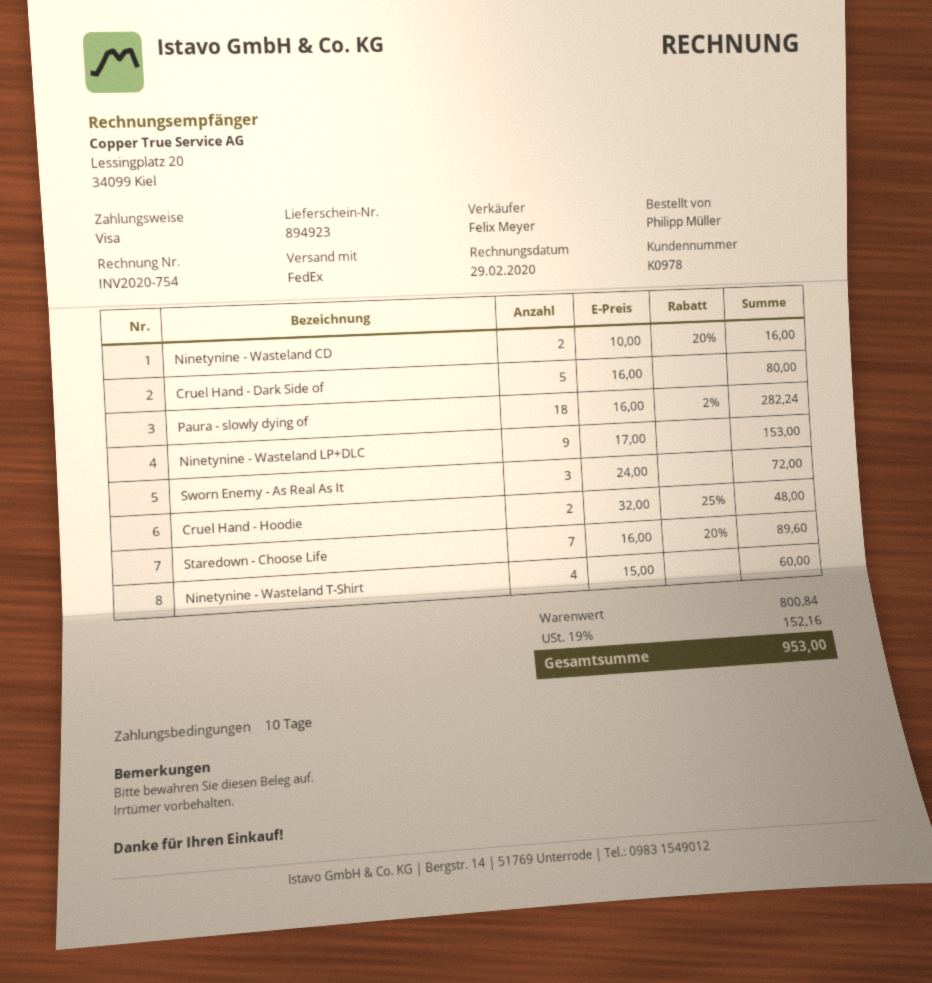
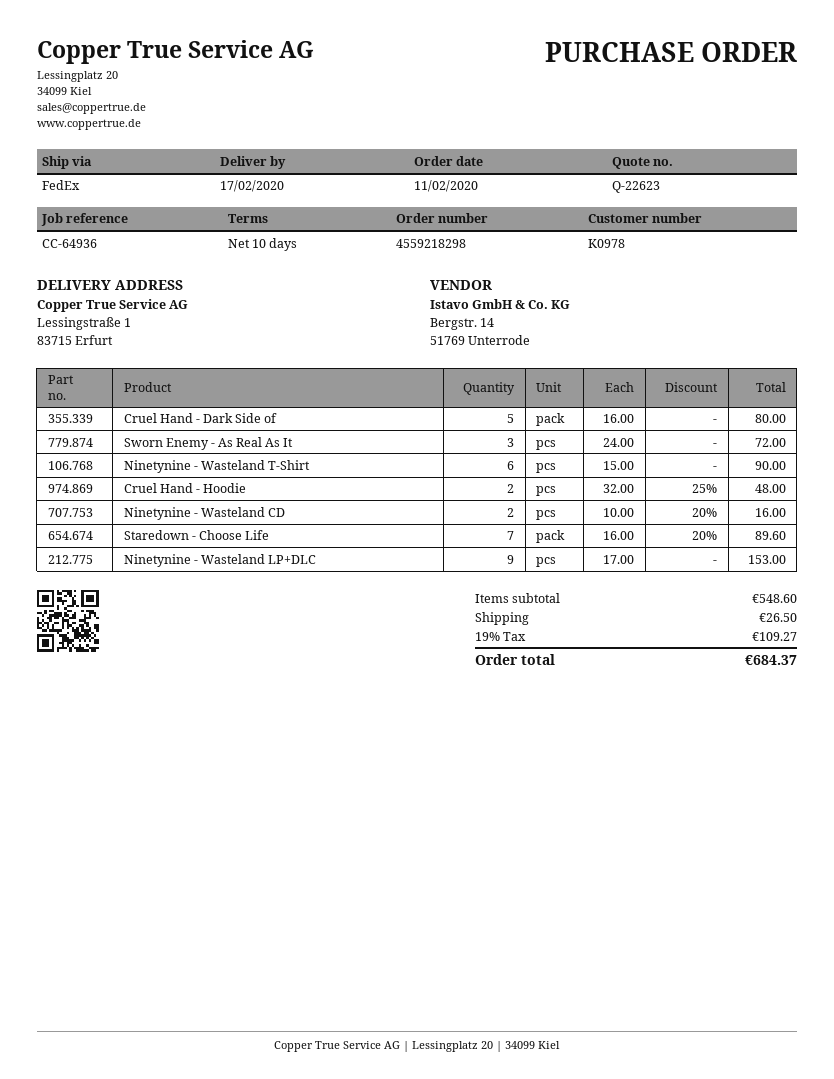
Paura - slowly dying of: 18 x 16.00 - 2% = 282.24 -> none
Ninetynine - Wasteland T-Shirt: 4 x 15.00 = 60.00 -> 6 x 15.00 = 90.00
subtotal: 800.84 -> 548.60
shipping: none -> 26.50
tax: 19% = 152.16 -> 19% = 109.27
total: 953.00 -> 684.37

